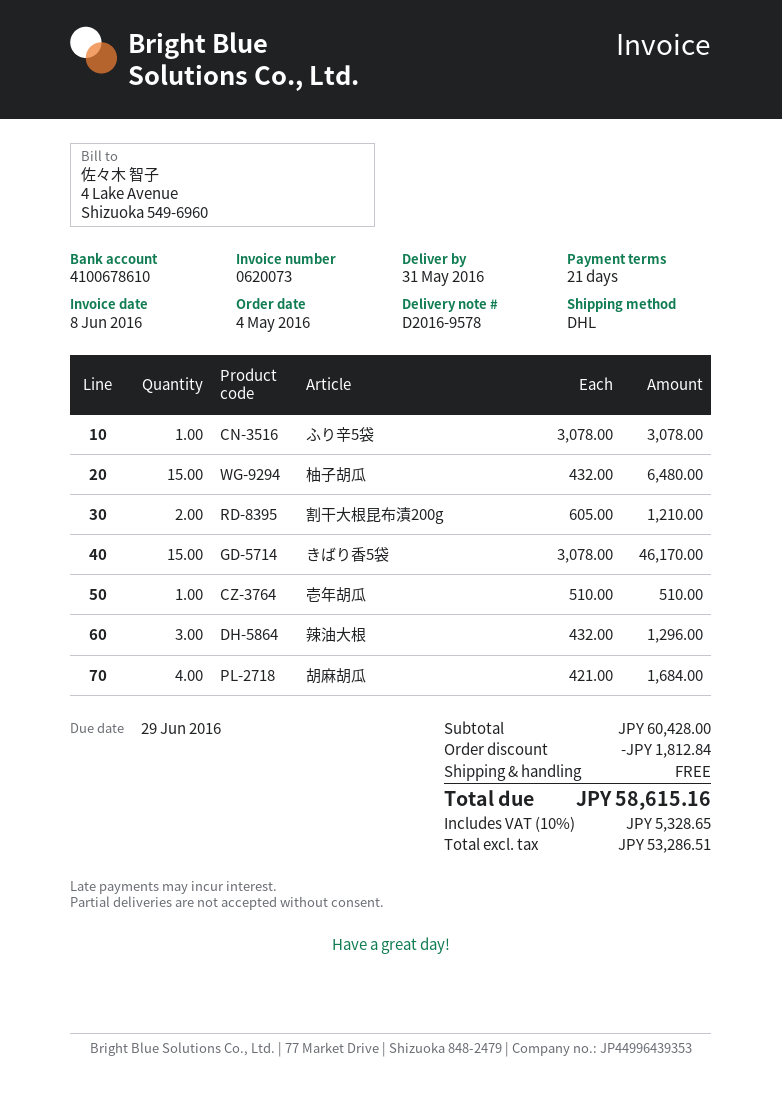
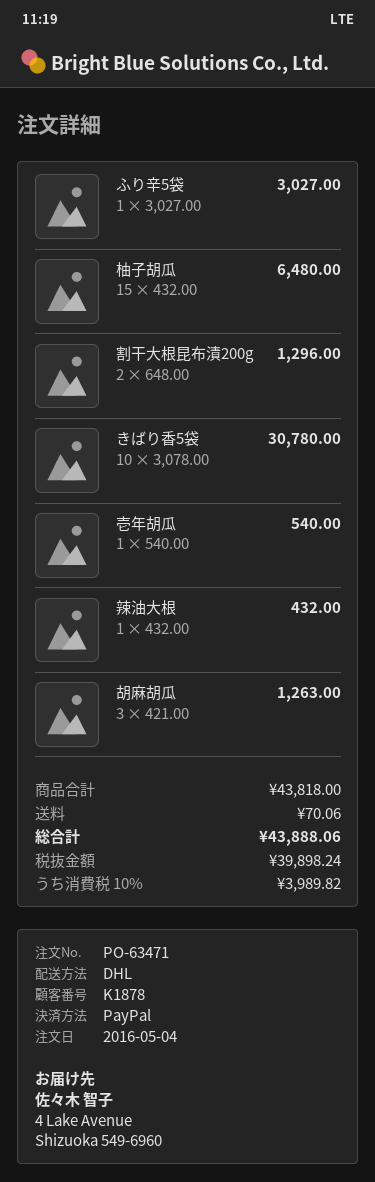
ふり辛5袋: 1 x 3078.00 = 3078.00 -> 1 x 3027.00 = 3027.00
割干大根昆布漬200g: 2 x 605.00 = 1210.00 -> 2 x 648.00 = 1296.00
きばり香5袋: 15 x 3078.00 = 46170.00 -> 10 x 3078.00 = 30780.00
壱年胡瓜: 1 x 510.00 = 510.00 -> 1 x 540.00 = 540.00
辣油大根: 3 x 432.00 = 1296.00 -> 1 x 432.00 = 432.00
胡麻胡瓜: 4 x 421.00 = 1684.00 -> 3 x 421.00 = 1263.00
subtotal: 60428.00 -> 43818.00
discount: 1812.84 -> none
shipping: 0.00 -> 70.06
net: 53286.51 -> 39898.24
tax: 10% = 5328.65 -> 10% = 3989.82
total: 58615.16 -> 43888.06

